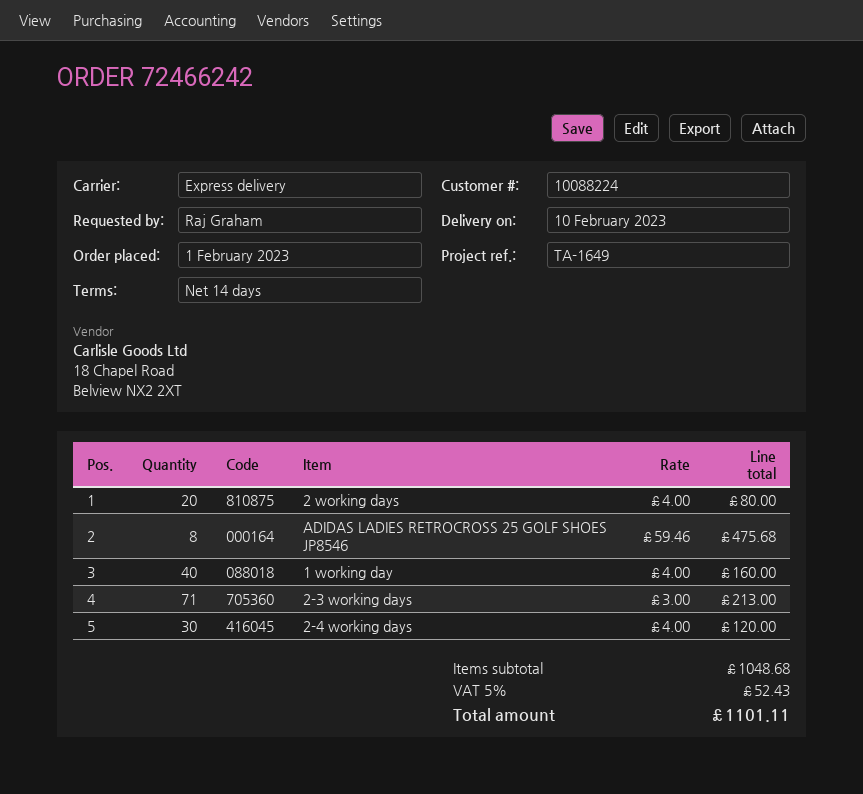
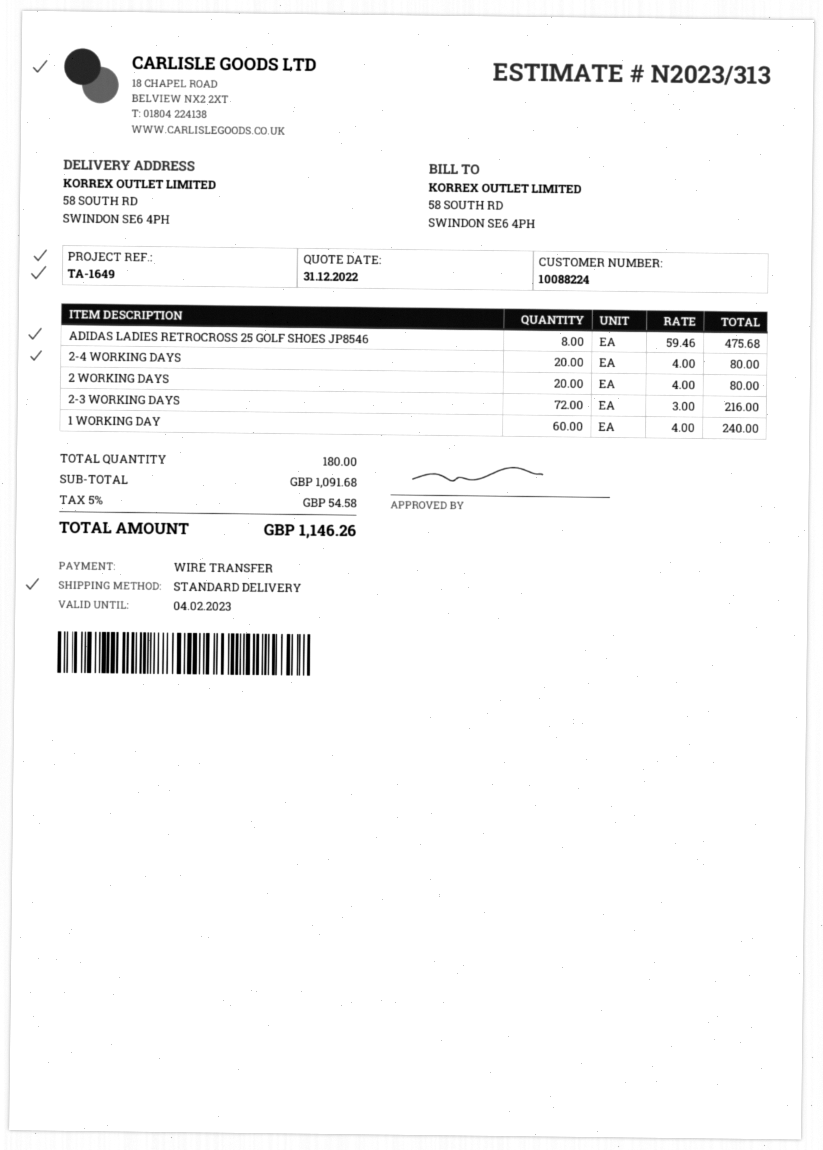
shipping method: express -> standard
1 working day: 40 x 4.00 = 160.00 -> 60 x 4.00 = 240.00
2-3 working days: 71 x 3.00 = 213.00 -> 72 x 3.00 = 216.00
2-4 working days: 30 x 4.00 = 120.00 -> 20 x 4.00 = 80.00
subtotal: 1048.68 -> 1091.68
tax: 5% = 52.43 -> 5% = 54.58
total: 1101.11 -> 1146.26

